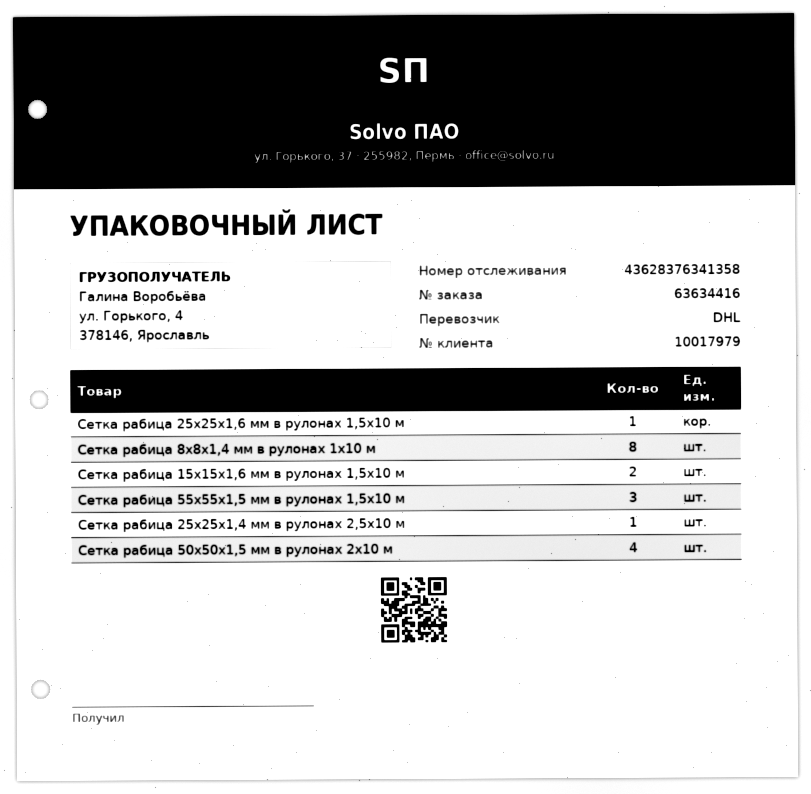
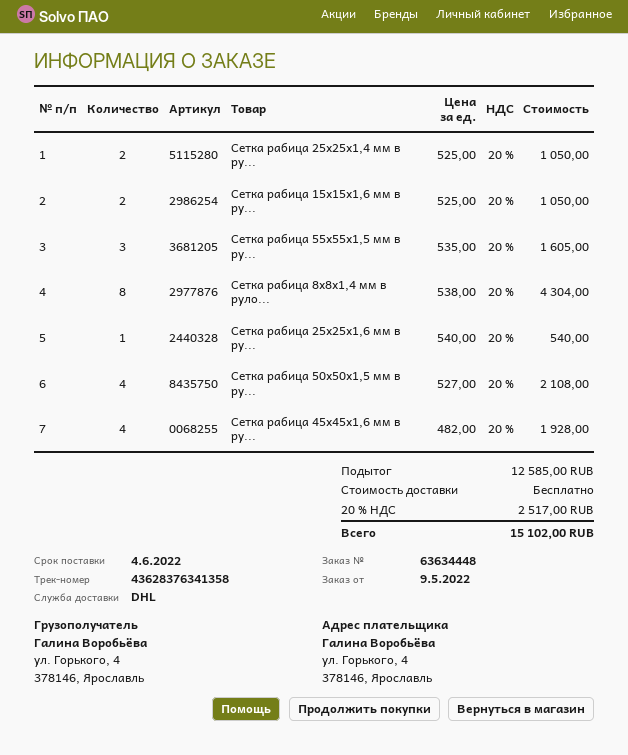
order number: 63634416 -> 63634448
Сетка рабица 25х25х1,4 мм в рулонах 2,5х10 м: 1 -> 2
Сетка рабица 45х45х1,6 мм в ру...: none -> 4

